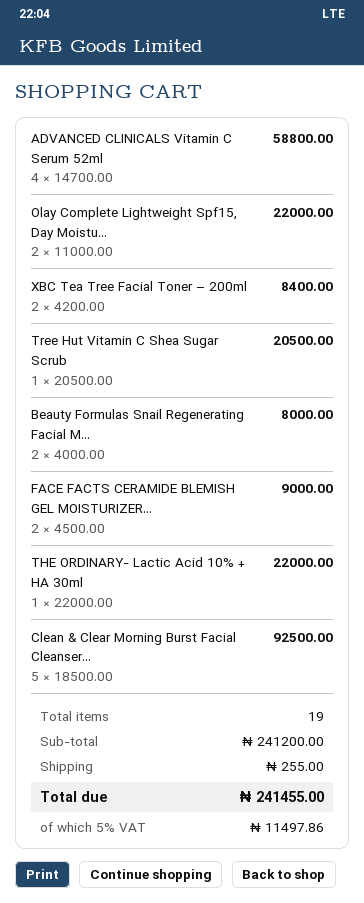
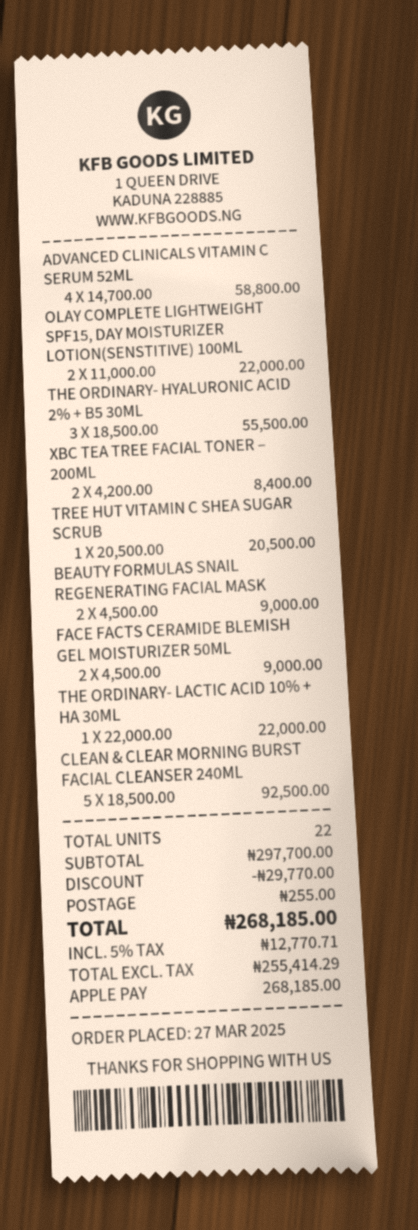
Beauty Formulas Snail Regenerating Facial M...: 2 x 4000.00 = 8000.00 -> 2 x 4500.00 = 9000.00
THE ORDINARY- HYALURONIC ACID 2% + B5 30ML: none -> 3 x 18500.00 = 55500.00
total quantity: 19 -> 22
subtotal: 241200.00 -> 297700.00
discount: none -> 29770.00
tax: 5% = 11497.86 -> 5% = 12770.71
total: 241455.00 -> 268185.00

